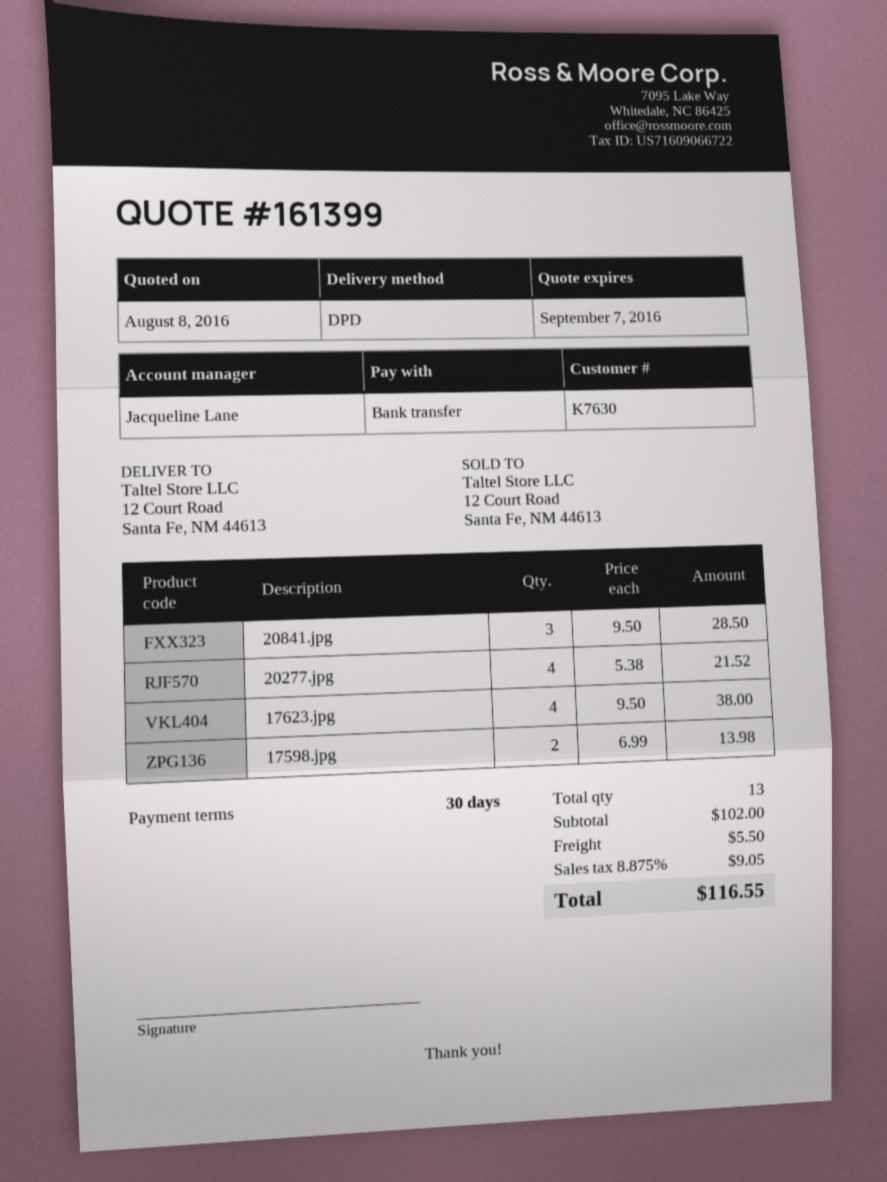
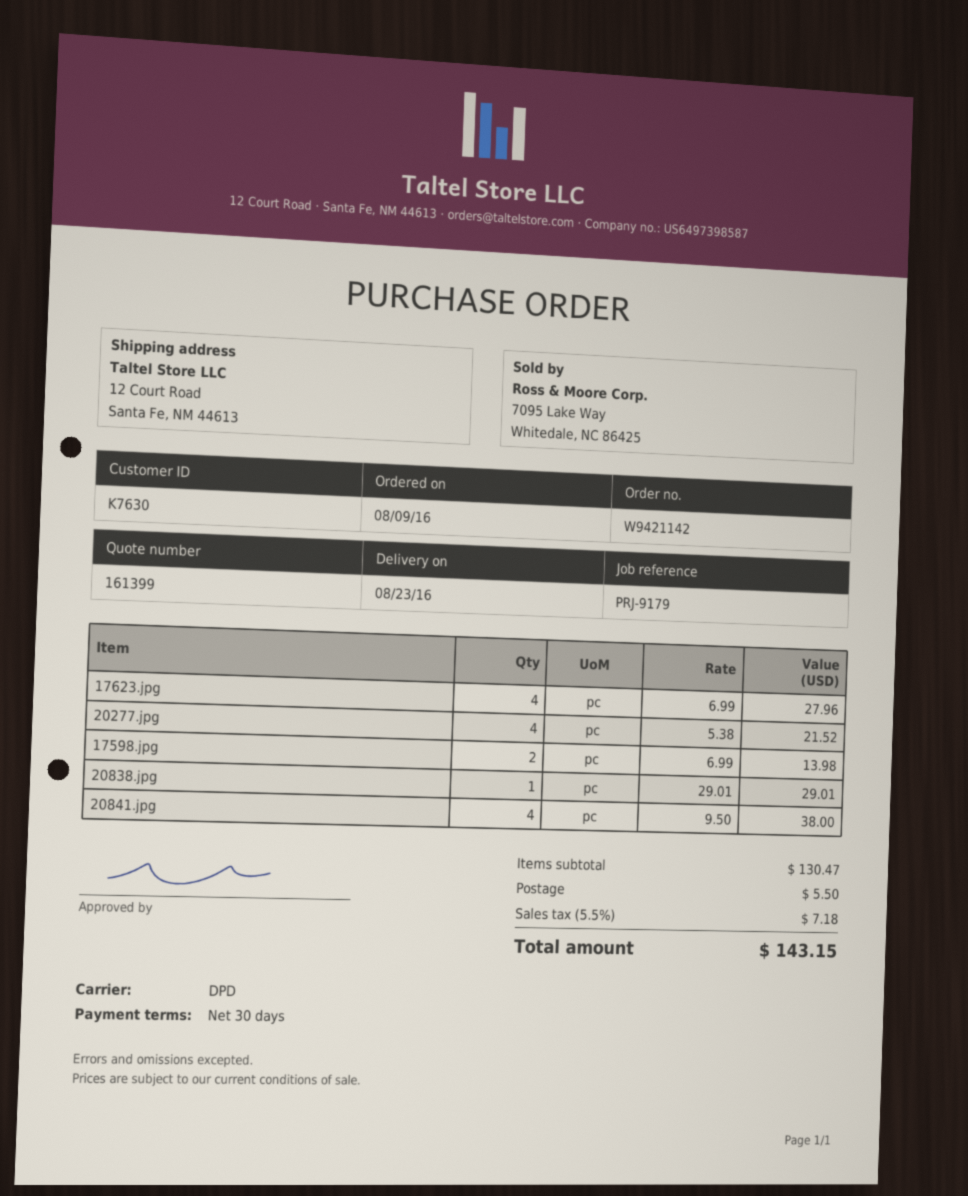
20841.jpg: 3 x 9.50 = 28.50 -> 4 x 9.50 = 38.00
17623.jpg: 4 x 9.50 = 38.00 -> 4 x 6.99 = 27.96
20838.jpg: none -> 1 x 29.01 = 29.01
subtotal: 102.00 -> 130.47
tax: 8.875% = 9.05 -> 5.5% = 7.18
total: 116.55 -> 143.15

